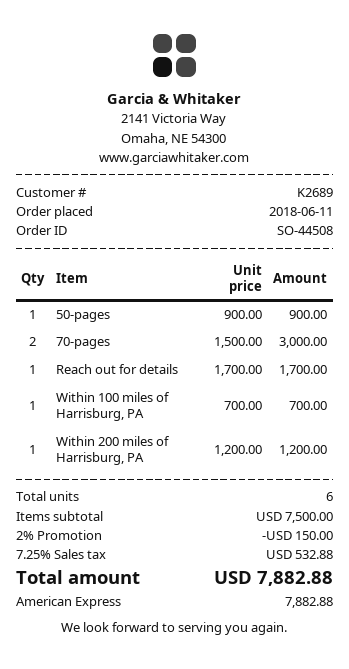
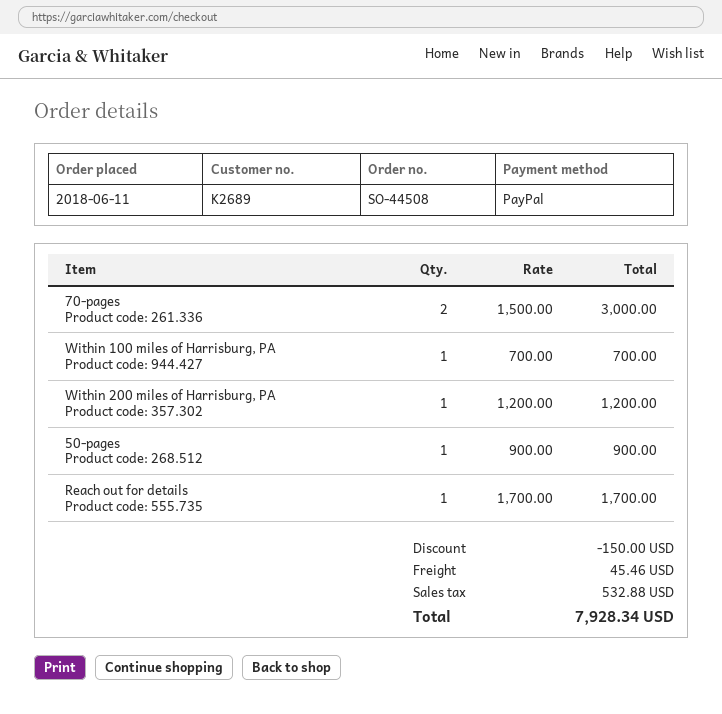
payment method: American Express -> PayPal
shipping: none -> 45.46
total: 7882.88 -> 7928.34

